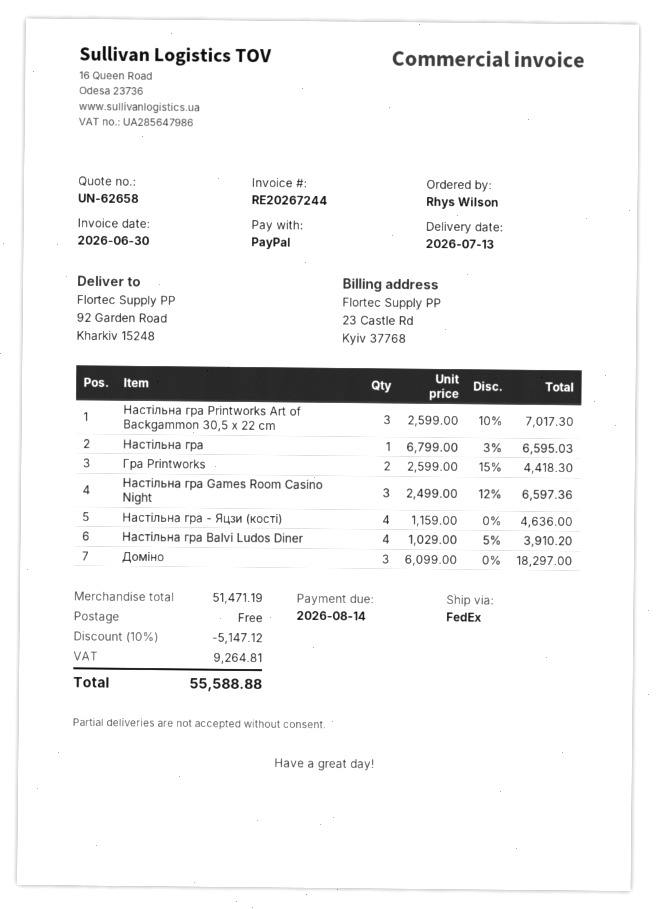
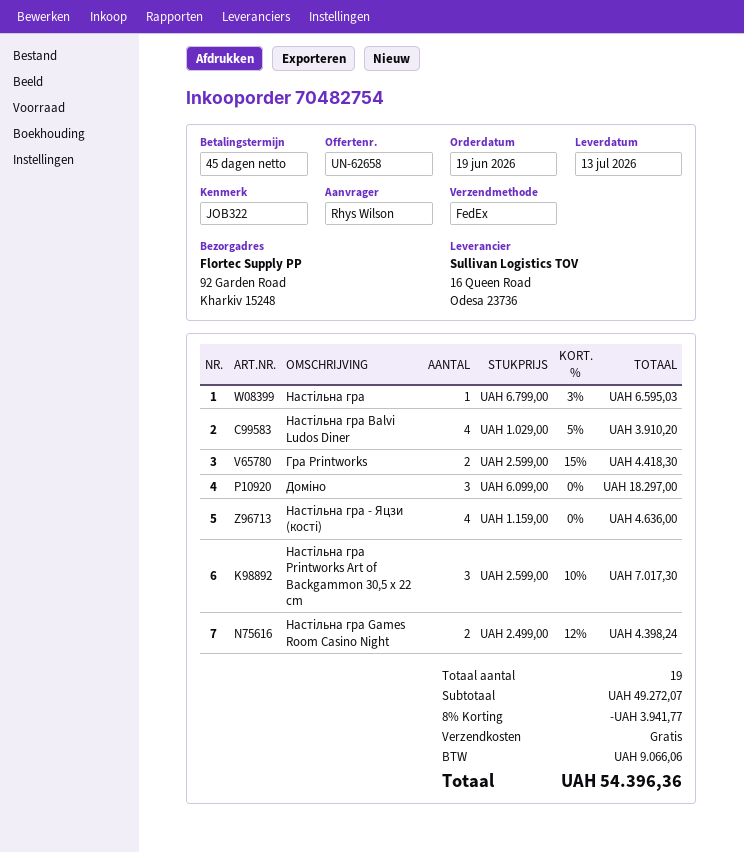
Настільна гра Games Room Casino Night: 3 x 2499.00 - 12% = 6597.36 -> 2 x 2499.00 - 12% = 4398.24
subtotal: 51471.19 -> 49272.07
discount: 10% = 5147.12 -> 8% = 3941.77
tax: 9264.81 -> 9066.06
total: 55588.88 -> 54396.36

